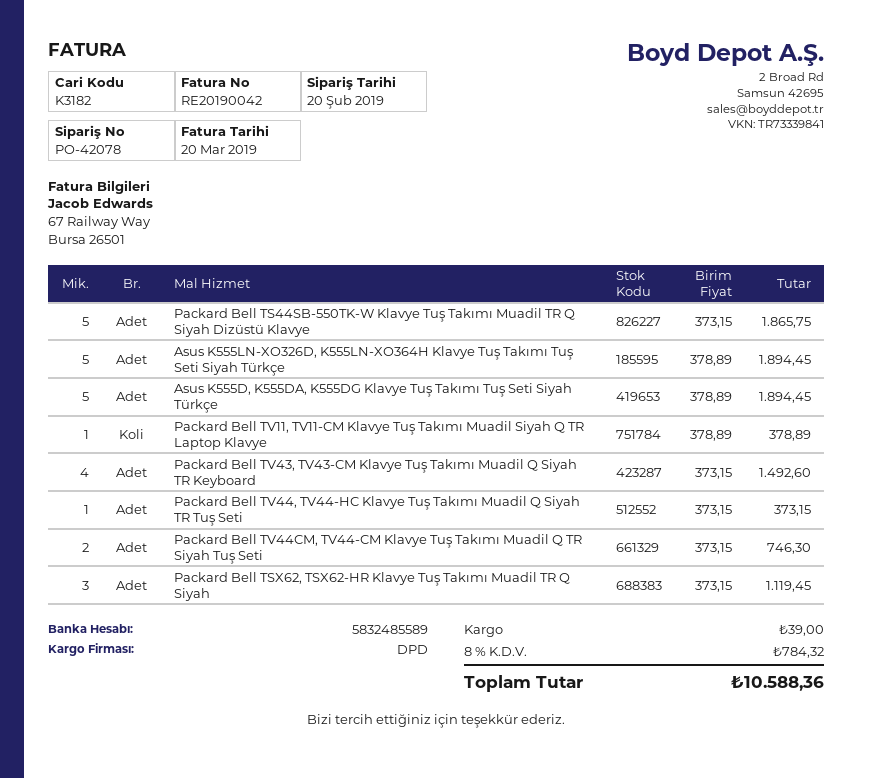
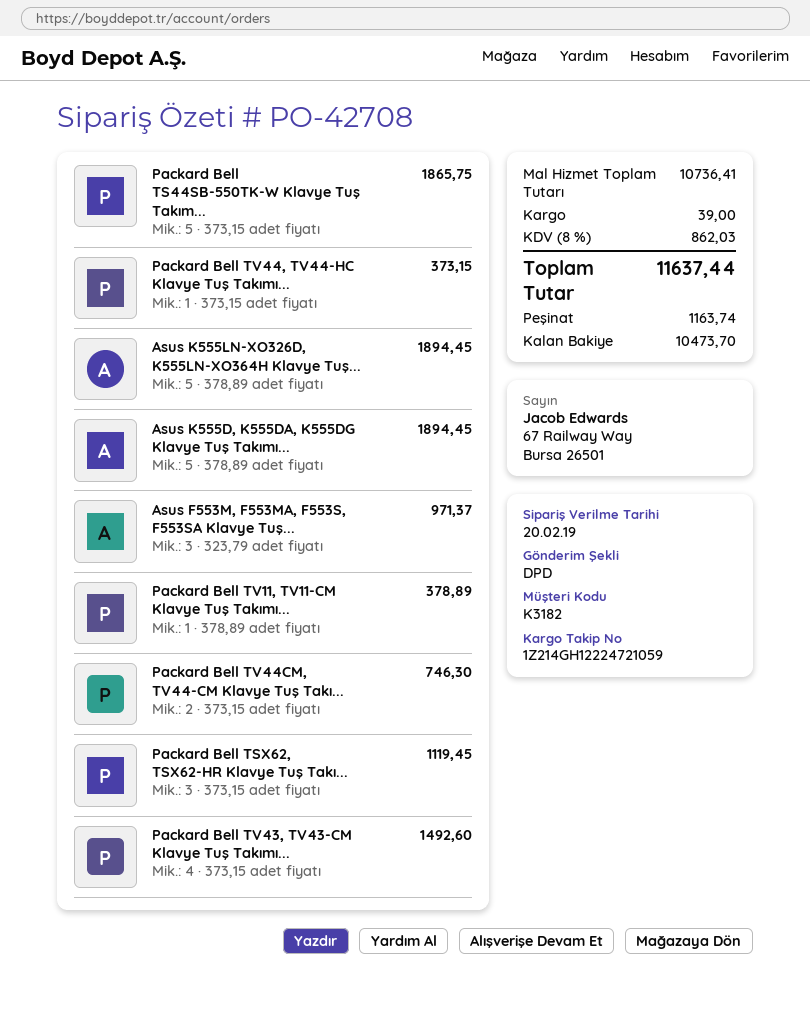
order number: PO-42078 -> PO-42708
Asus F553M, F553MA, F553S, F553SA Klavye Tuş...: none -> 3 x 323.79 = 971.37
tax: 8% = 784.32 -> 8% = 862.03
total: 10588.36 -> 11637.44

